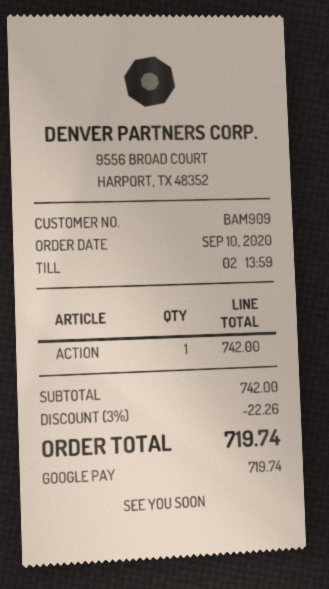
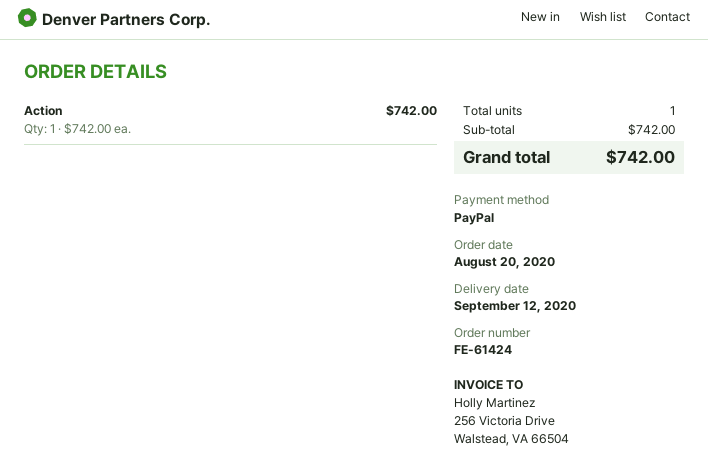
order date: 2020-09-10 -> 2020-08-20
payment method: Google Pay -> PayPal
discount: 3% = 22.26 -> none
total: 719.74 -> 742.00

